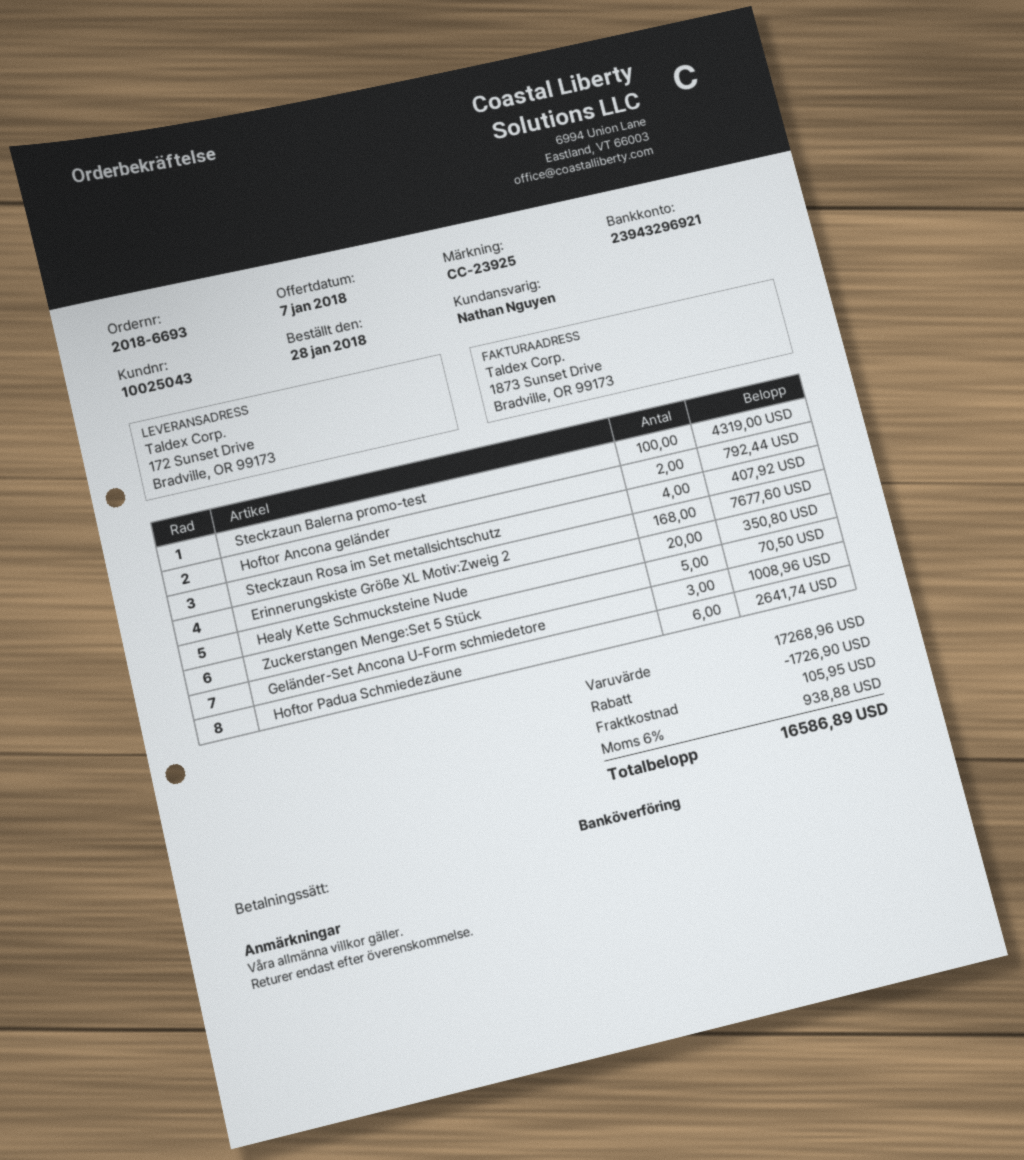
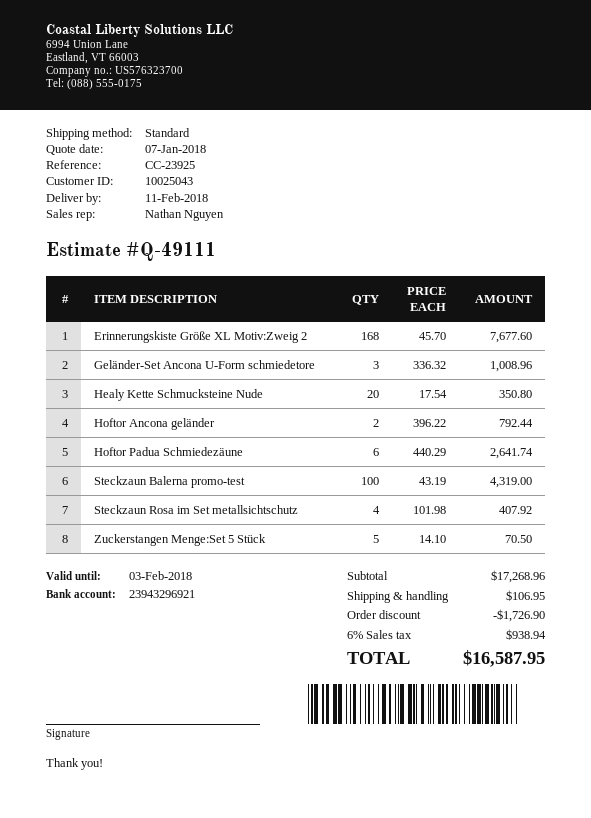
shipping: 105.95 -> 106.95
tax: 6% = 938.88 -> 6% = 938.94
total: 16586.89 -> 16587.95

